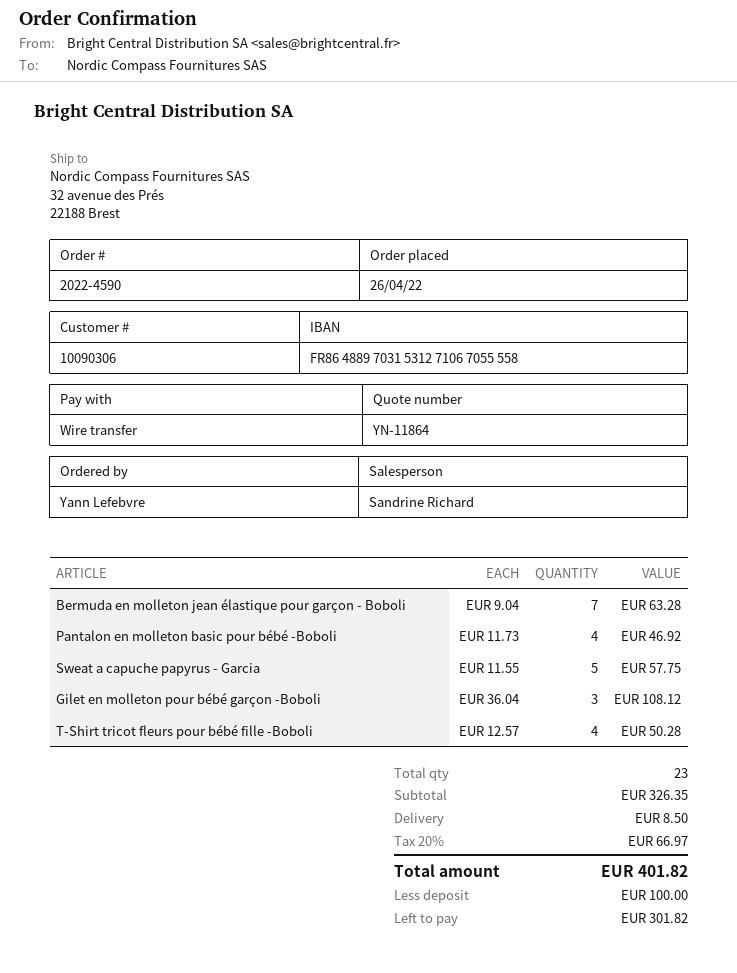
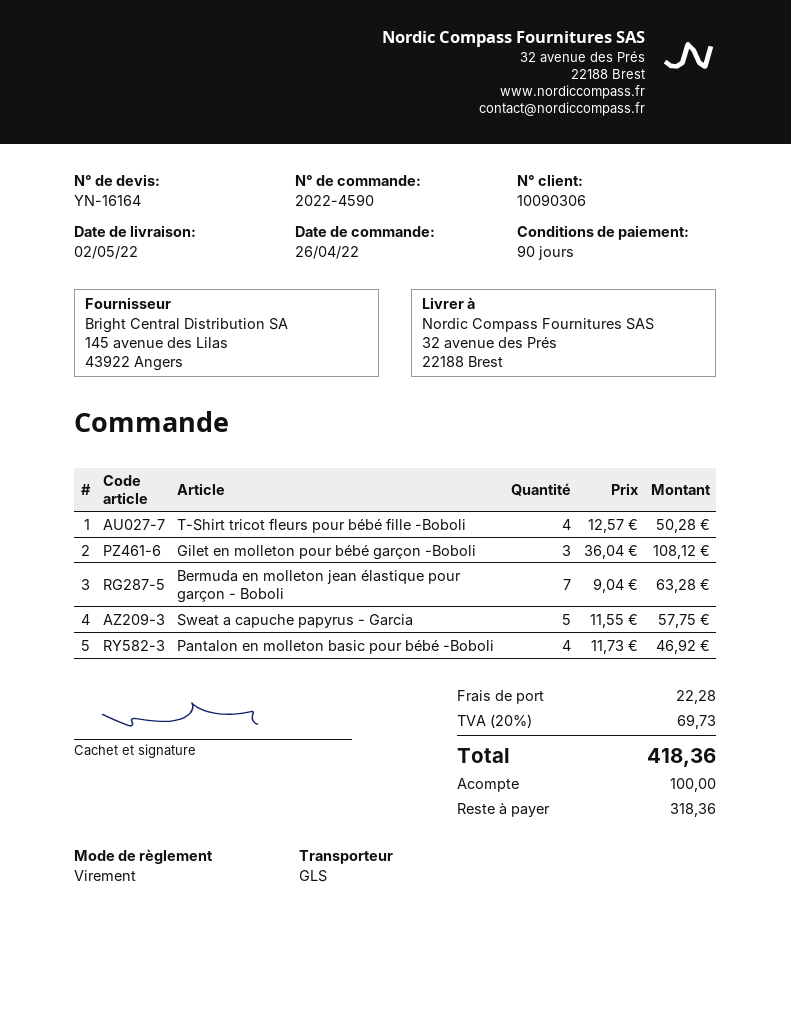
quote number: YN-11864 -> YN-16164
shipping: 8.50 -> 22.28
tax: 20% = 66.97 -> 20% = 69.73
total: 401.82 -> 418.36
balance: 301.82 -> 318.36

